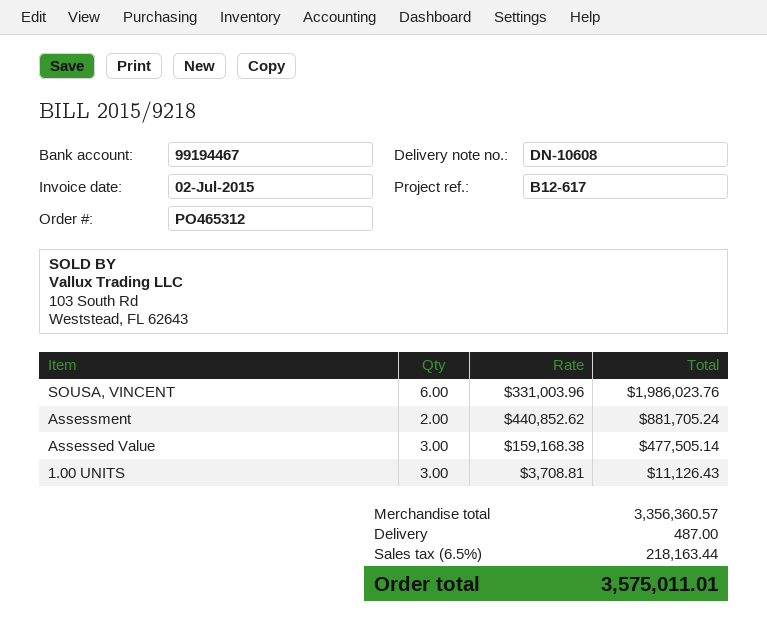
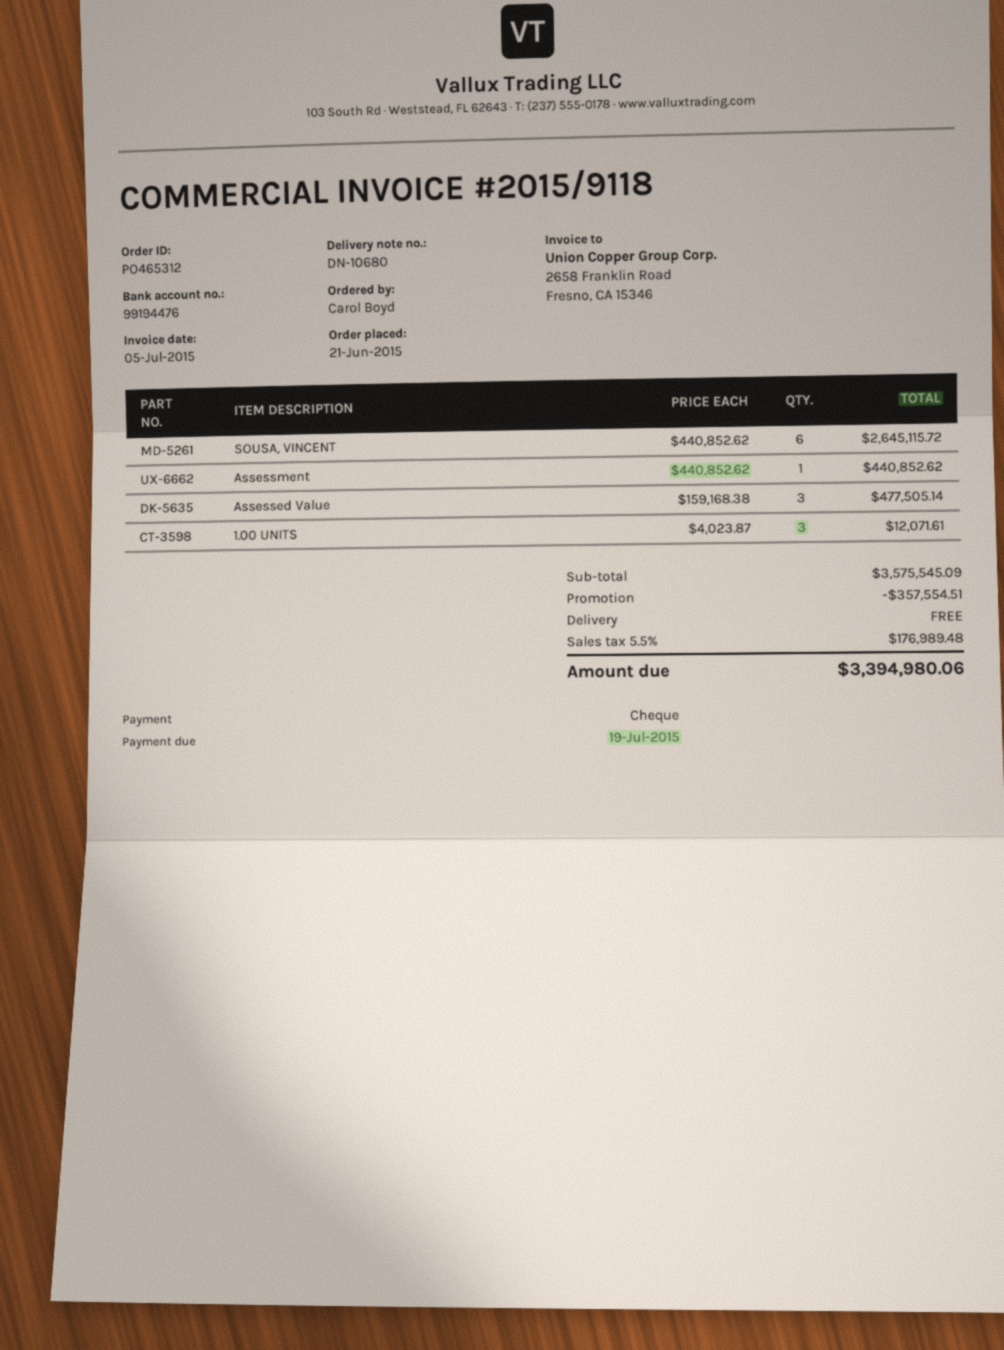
delivery note number: DN-10608 -> DN-10680
invoice number: 2015/9218 -> 2015/9118
invoice date: 2015-07-02 -> 2015-07-05
bank account: 99194467 -> 99194476
SOUSA, VINCENT: 6 x 331003.96 = 1986023.76 -> 6 x 440852.62 = 2645115.72
Assessment: 2 x 440852.62 = 881705.24 -> 1 x 440852.62 = 440852.62
1.00 UNITS: 3 x 3708.81 = 11126.43 -> 3 x 4023.87 = 12071.61
subtotal: 3356360.57 -> 3575545.09
discount: none -> 357554.51
shipping: 487.00 -> 0.00
tax: 6.5% = 218163.44 -> 5.5% = 176989.48
total: 3575011.01 -> 3394980.06

